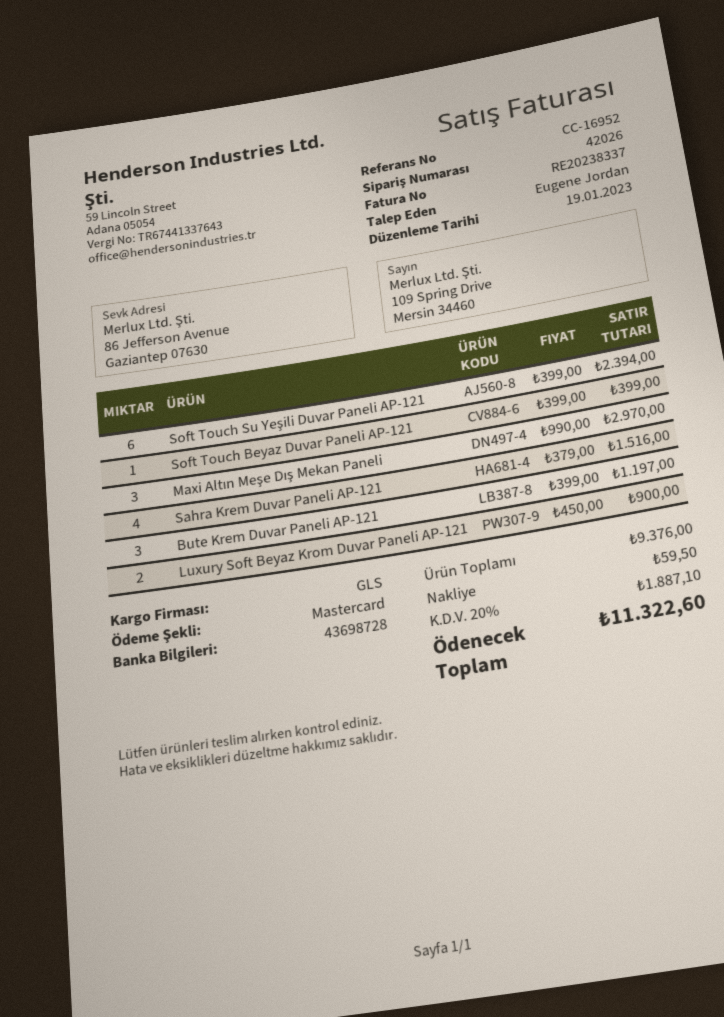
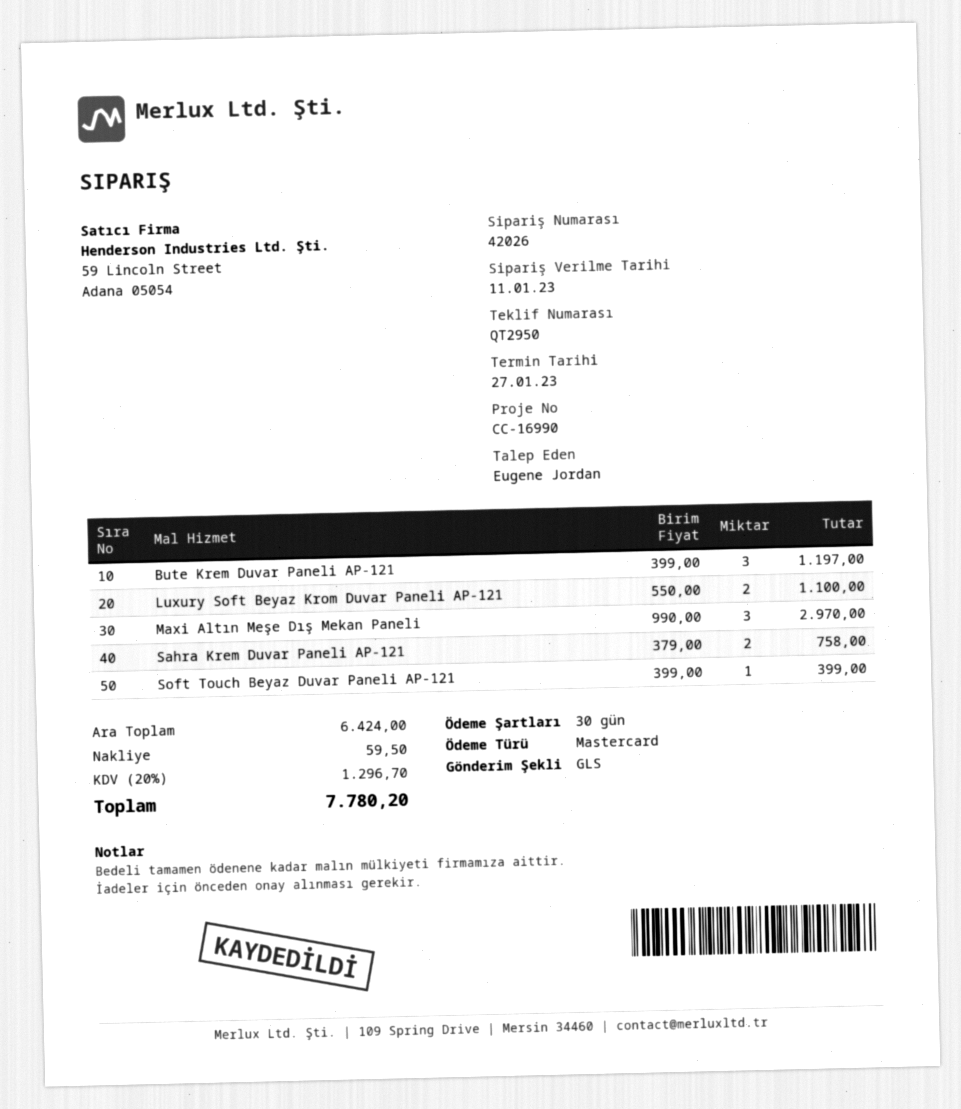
reference: CC-16952 -> CC-16990
Soft Touch Su Yeşili Duvar Paneli AP-121: 6 x 399.00 = 2394.00 -> none
Sahra Krem Duvar Paneli AP-121: 4 x 379.00 = 1516.00 -> 2 x 379.00 = 758.00
Luxury Soft Beyaz Krom Duvar Paneli AP-121: 2 x 450.00 = 900.00 -> 2 x 550.00 = 1100.00
subtotal: 9376.00 -> 6424.00
tax: 20% = 1887.10 -> 20% = 1296.70
total: 11322.60 -> 7780.20

